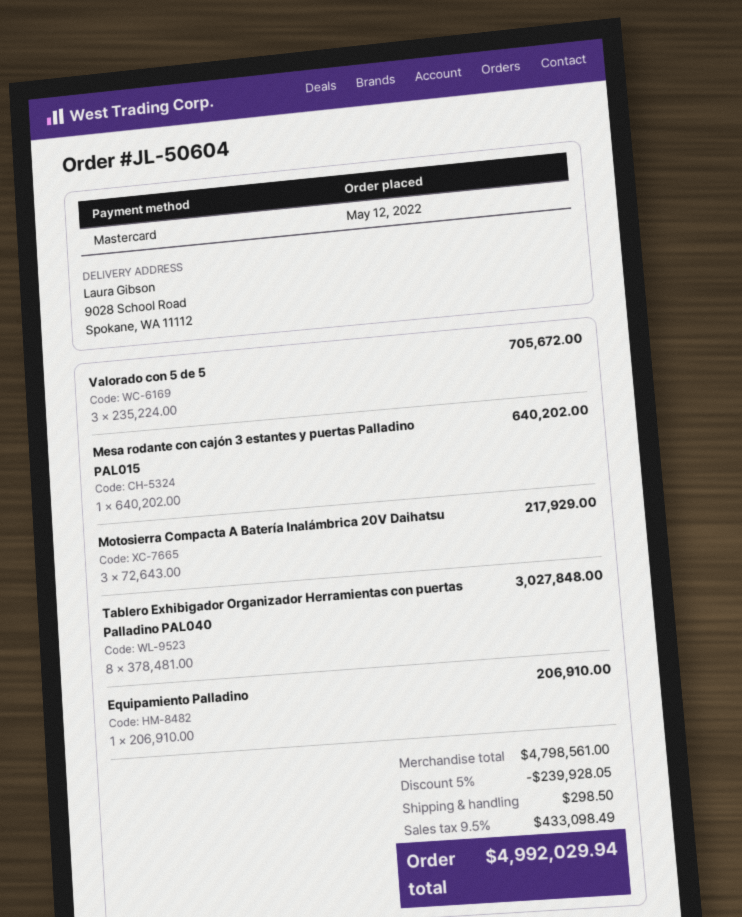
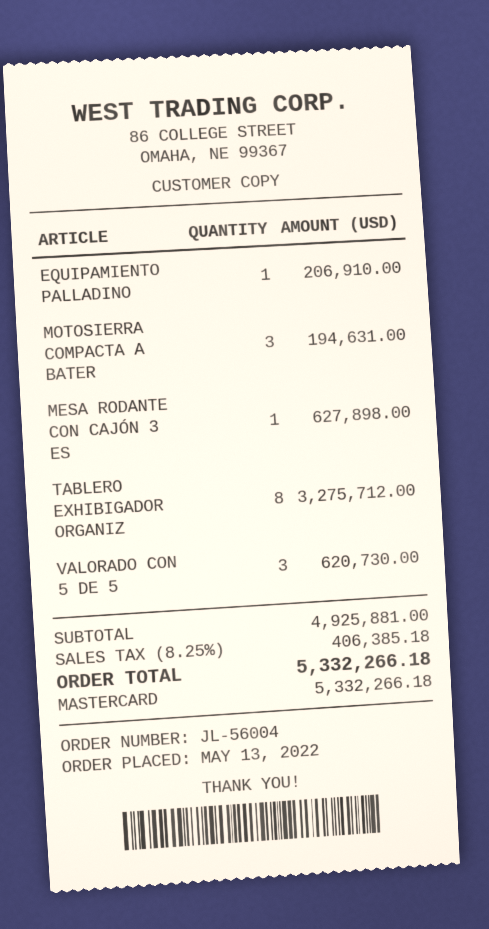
order number: JL-50604 -> JL-56004
order date: 2022-05-12 -> 2022-05-13
Valorado con 5 de 5: 3 for 705672.00 -> 3 for 620730.00
Mesa rodante con cajón 3 estantes y puertas Palladino PAL015: 1 for 640202.00 -> 1 for 627898.00
Motosierra Compacta A Batería Inalámbrica 20V Daihatsu: 3 for 217929.00 -> 3 for 194631.00
Tablero Exhibigador Organizador Herramientas con puertas Palladino PAL040: 8 for 3027848.00 -> 8 for 3275712.00
subtotal: 4798561.00 -> 4925881.00
discount: 5% = 239928.05 -> none
shipping: 298.50 -> none
tax: 9.5% = 433098.49 -> 8.25% = 406385.18
total: 4992029.94 -> 5332266.18

